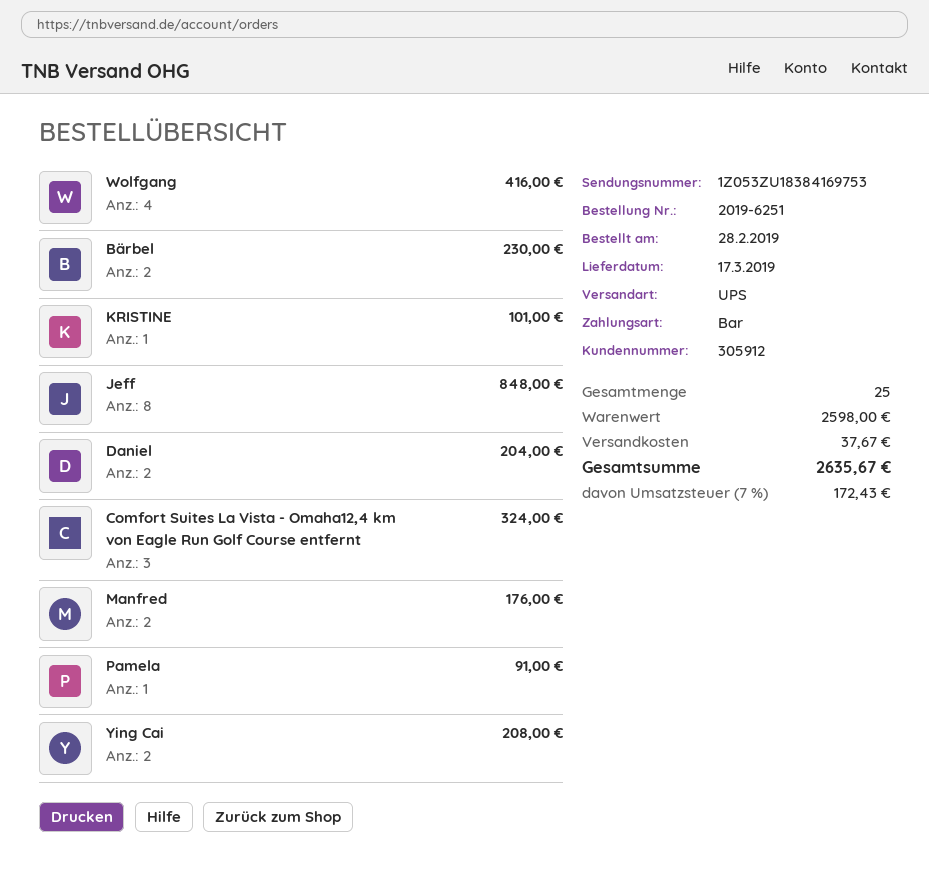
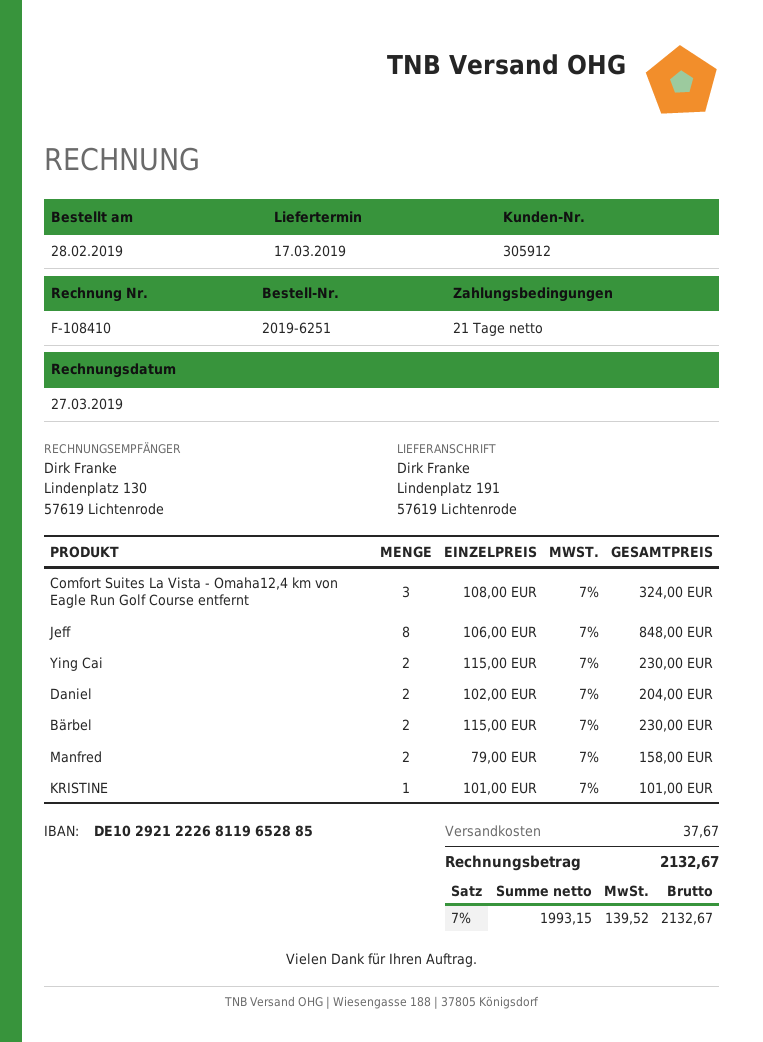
Wolfgang: 4 for 416.00 -> none
Manfred: 2 for 176.00 -> 2 for 158.00
Pamela: 1 for 91.00 -> none
Ying Cai: 2 for 208.00 -> 2 for 230.00
tax: 7% = 172.43 -> 7% = 139.52
total: 2635.67 -> 2132.67

